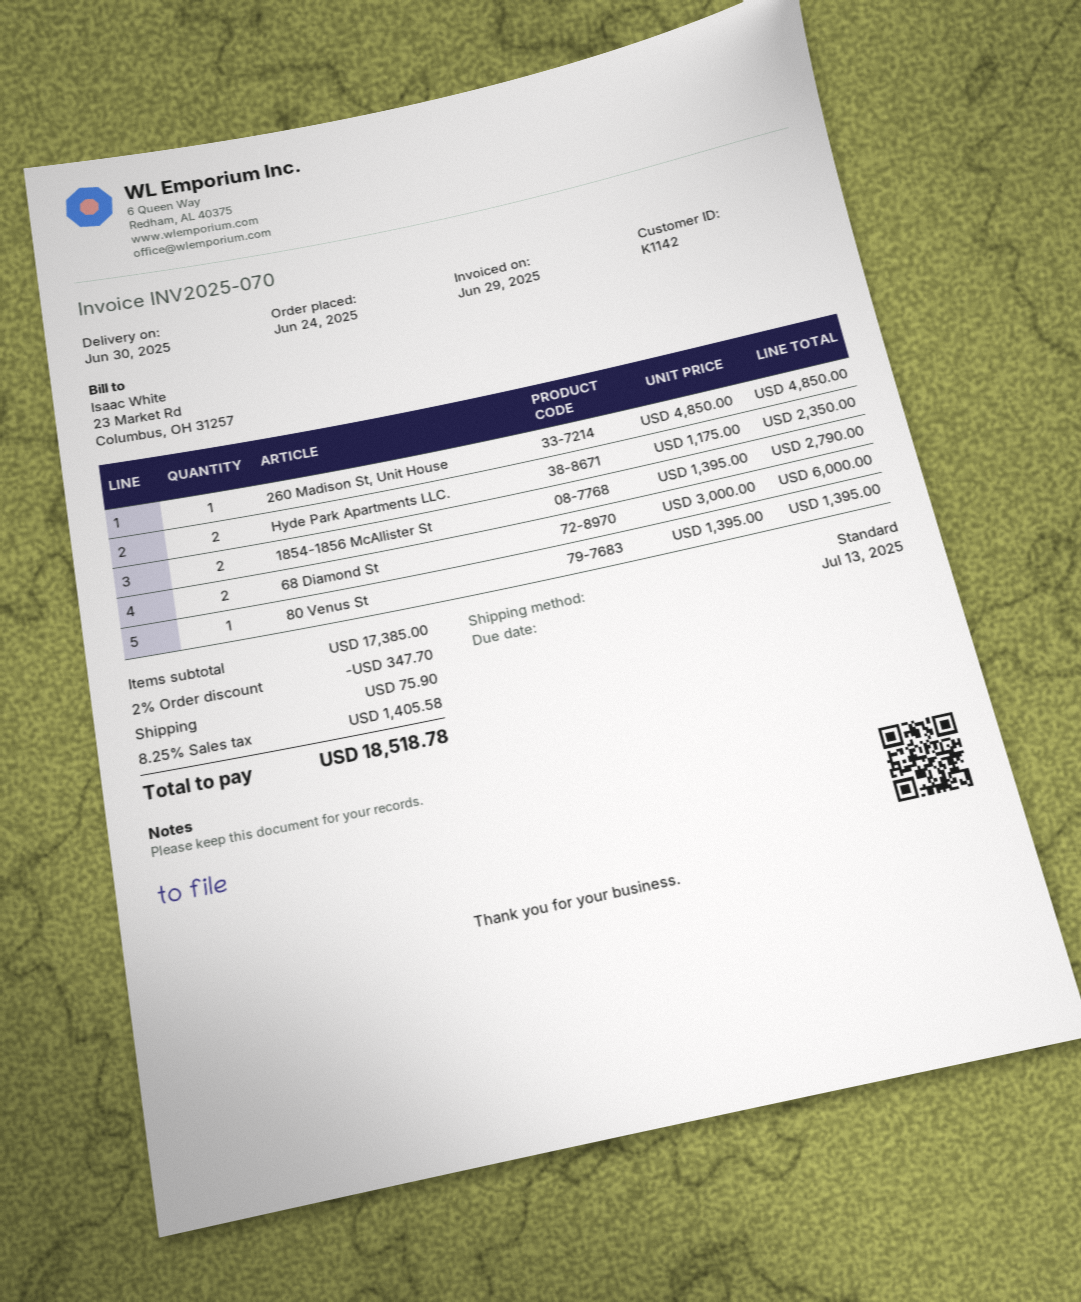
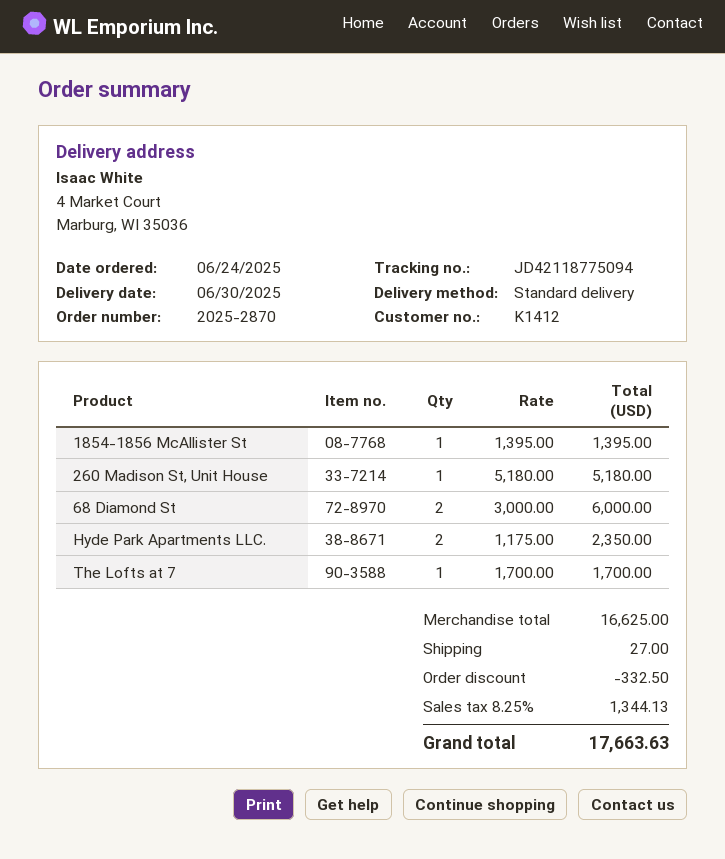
customer number: K1142 -> K1412
260 Madison St, Unit House: 1 x 4850.00 = 4850.00 -> 1 x 5180.00 = 5180.00
1854-1856 McAllister St: 2 x 1395.00 = 2790.00 -> 1 x 1395.00 = 1395.00
80 Venus St: 1 x 1395.00 = 1395.00 -> none
The Lofts at 7: none -> 1 x 1700.00 = 1700.00
subtotal: 17385.00 -> 16625.00
discount: 347.70 -> 332.50
shipping: 75.90 -> 27.00
tax: 8.25% = 1405.58 -> 8.25% = 1344.13
total: 18518.78 -> 17663.63

